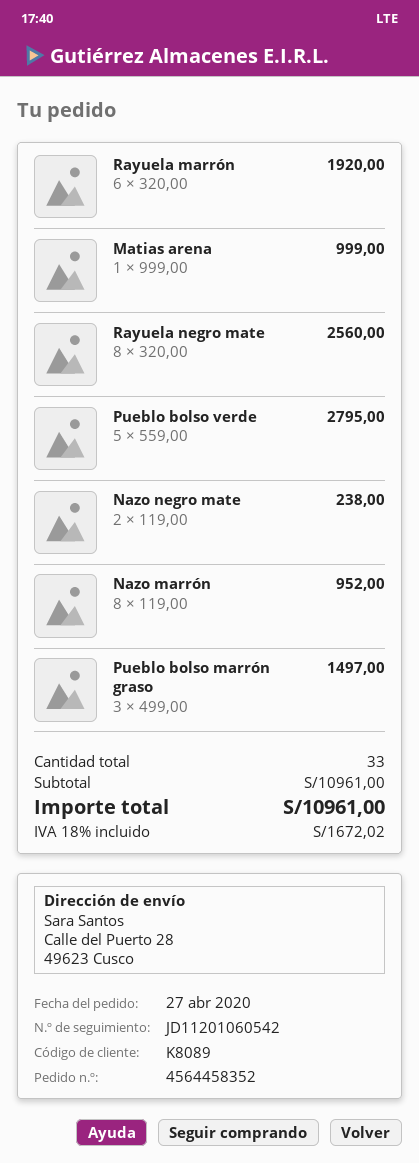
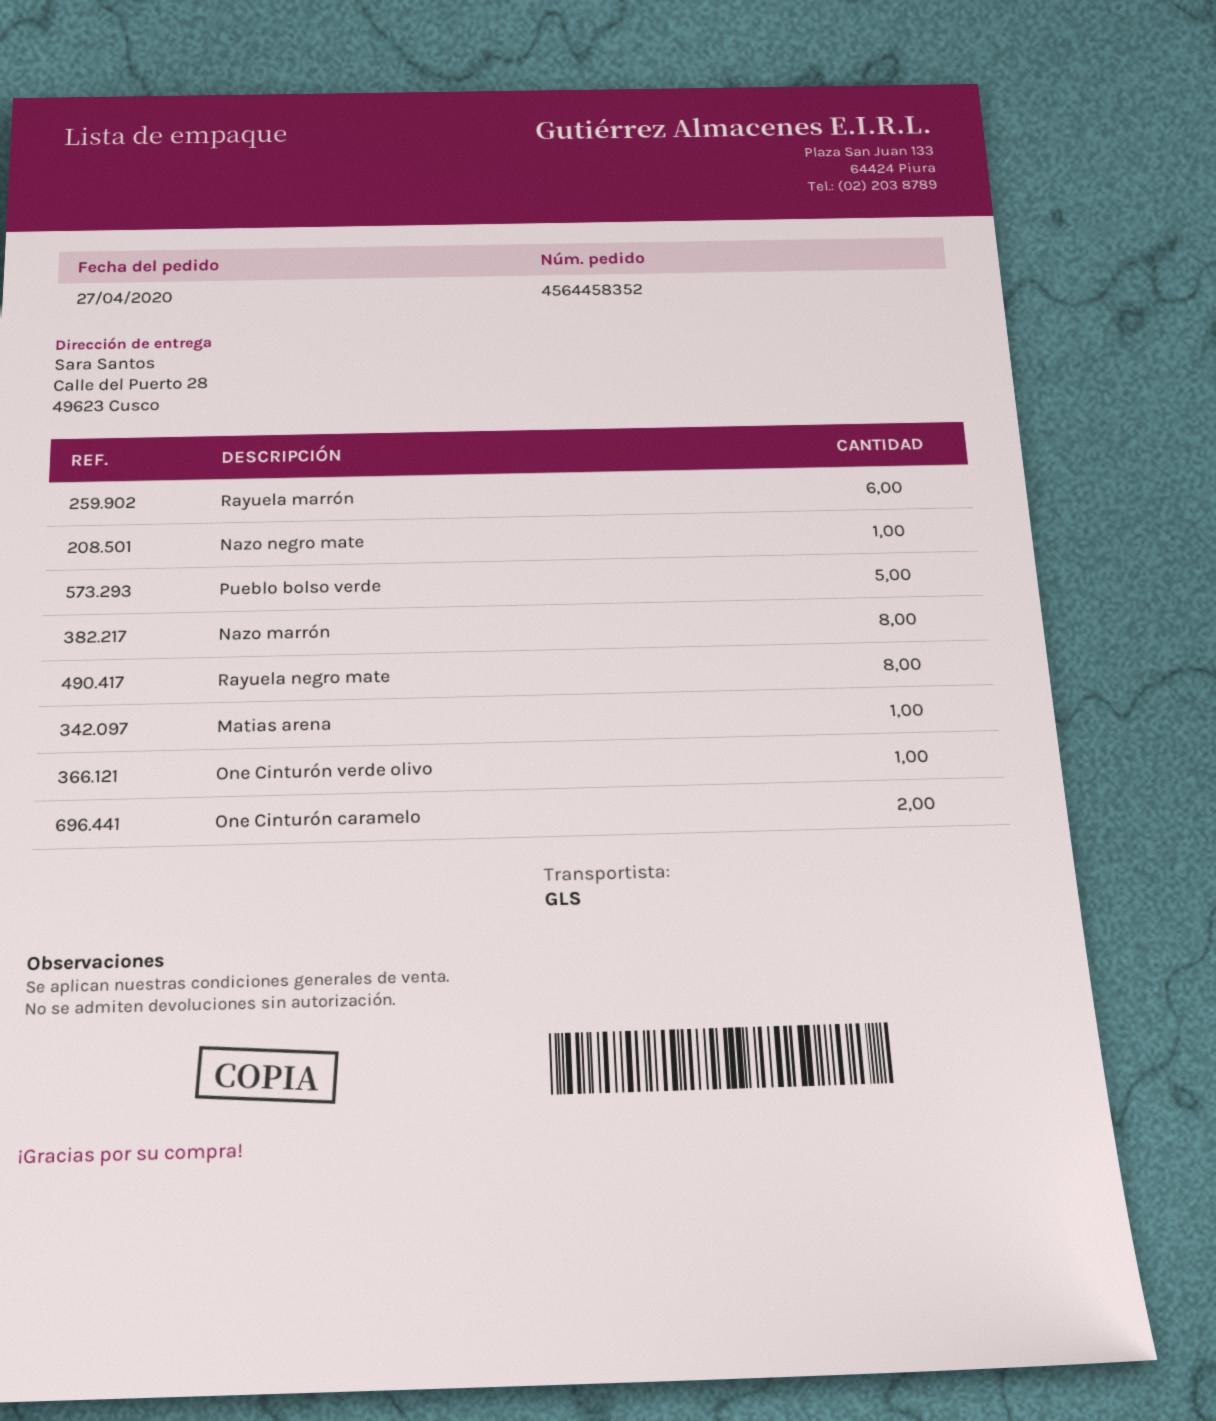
Nazo negro mate: 2 -> 1
Pueblo bolso marrón graso: 3 -> none
One Cinturón verde olivo: none -> 1
One Cinturón caramelo: none -> 2

